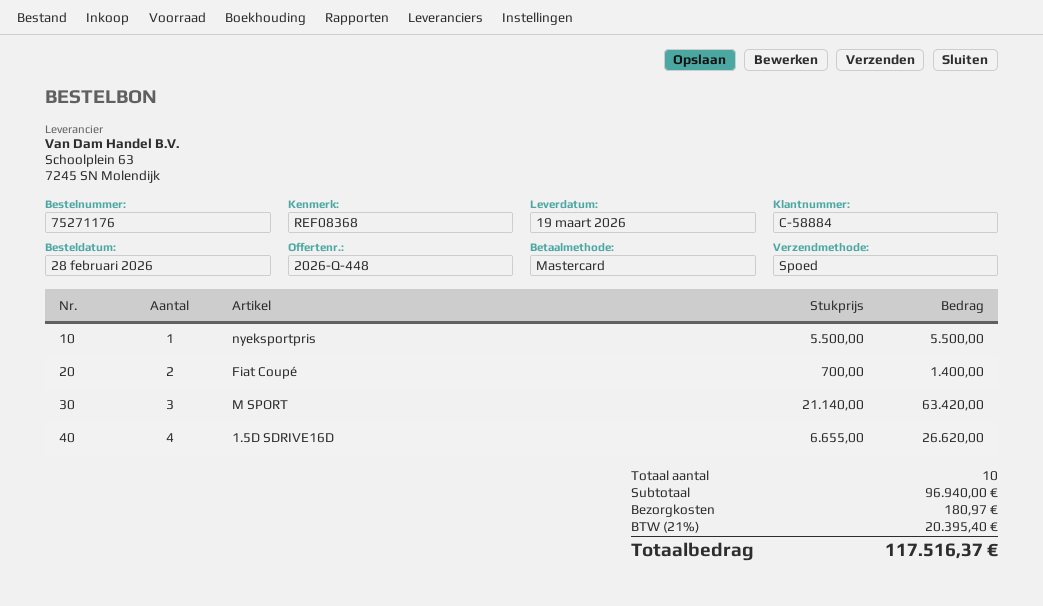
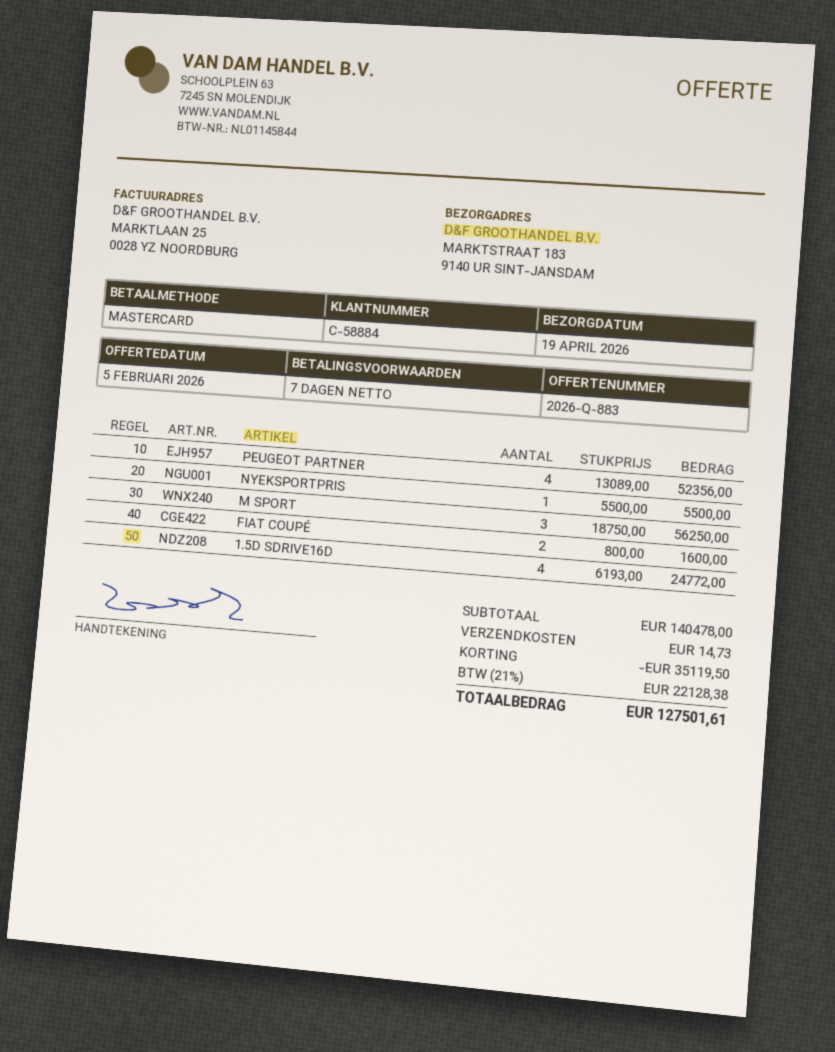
quote number: 2026-Q-448 -> 2026-Q-883
delivery date: 2026-03-19 -> 2026-04-19
Fiat Coupé: 2 x 700.00 = 1400.00 -> 2 x 800.00 = 1600.00
M SPORT: 3 x 21140.00 = 63420.00 -> 3 x 18750.00 = 56250.00
1.5D SDRIVE16D: 4 x 6655.00 = 26620.00 -> 4 x 6193.00 = 24772.00
PEUGEOT PARTNER: none -> 4 x 13089.00 = 52356.00
subtotal: 96940.00 -> 140478.00
discount: none -> 35119.50
shipping: 180.97 -> 14.73
tax: 21% = 20395.40 -> 21% = 22128.38
total: 117516.37 -> 127501.61

